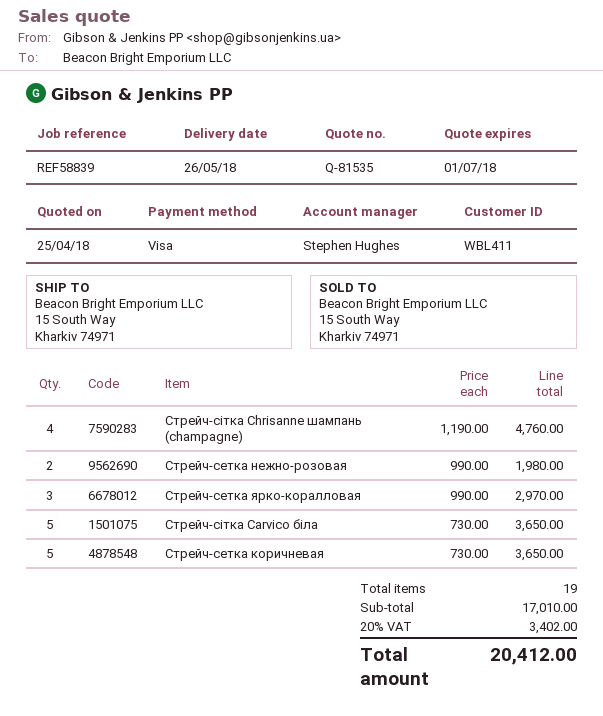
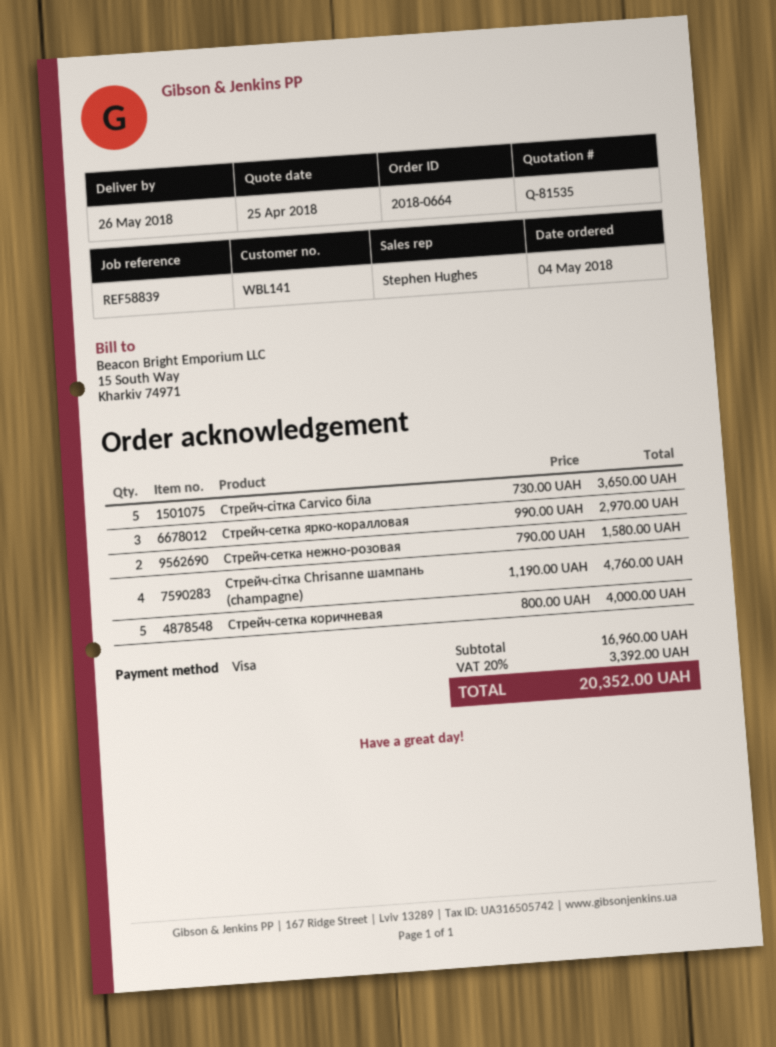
customer number: WBL411 -> WBL141
Стрейч-сетка нежно-розовая: 2 x 990.00 = 1980.00 -> 2 x 790.00 = 1580.00
Стрейч-сетка коричневая: 5 x 730.00 = 3650.00 -> 5 x 800.00 = 4000.00
subtotal: 17010.00 -> 16960.00
tax: 20% = 3402.00 -> 20% = 3392.00
total: 20412.00 -> 20352.00

